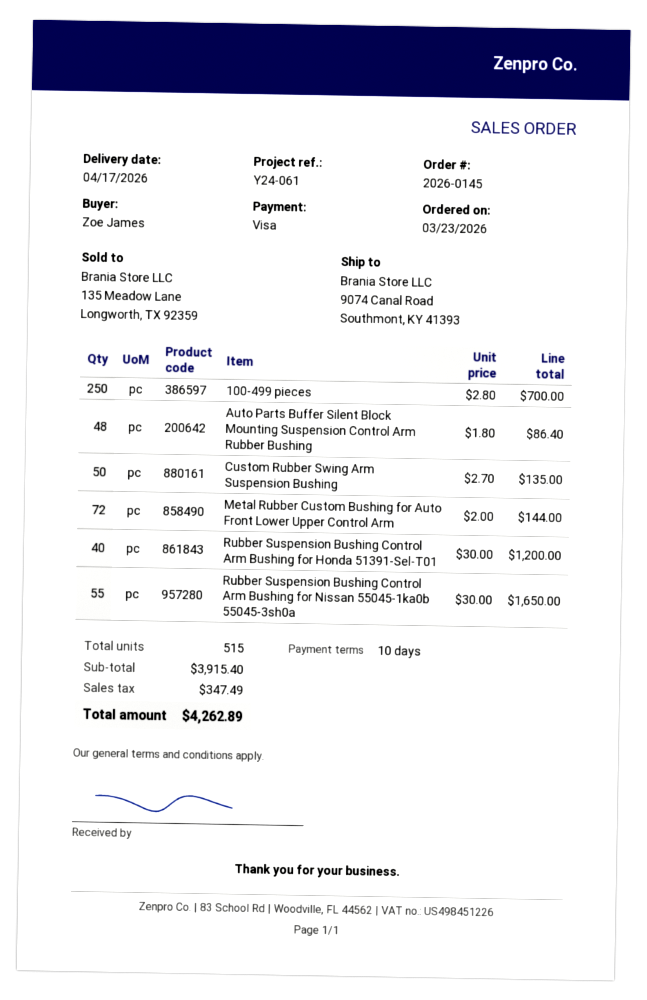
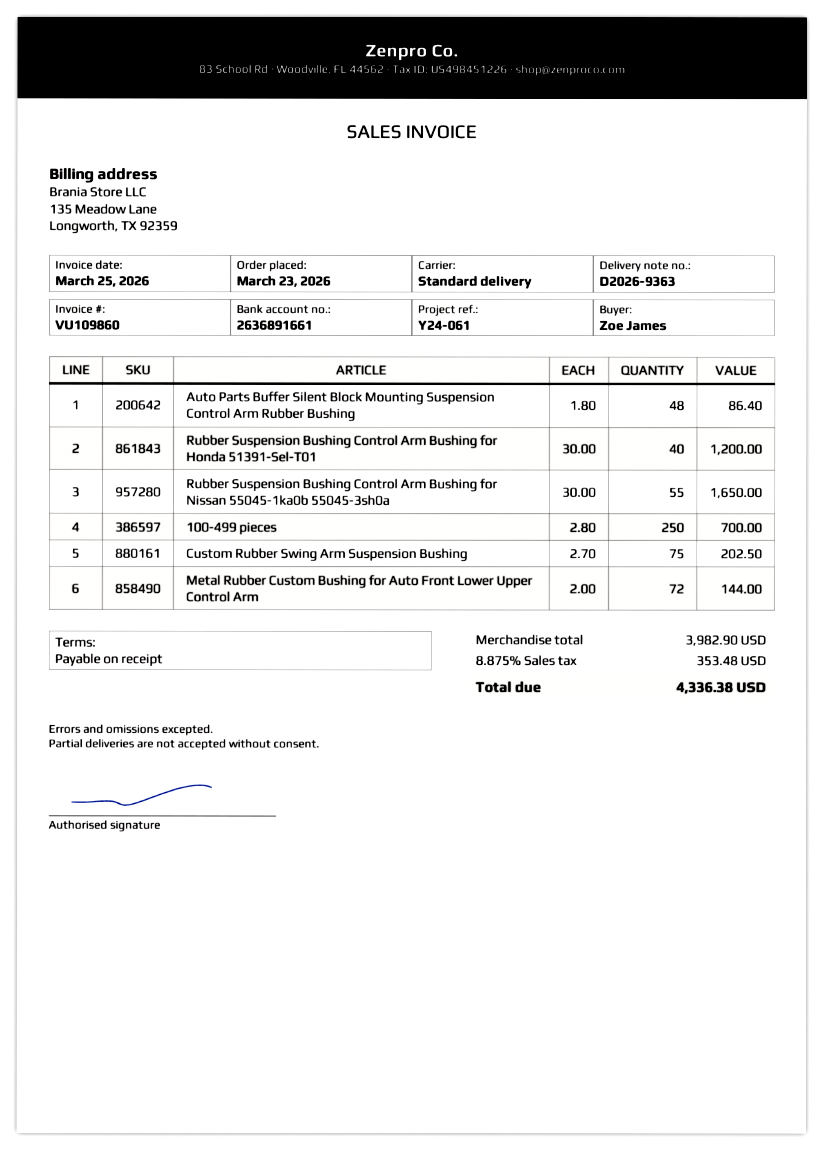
payment terms: 10 days -> on receipt
Custom Rubber Swing Arm Suspension Bushing: 50 x 2.70 = 135.00 -> 75 x 2.70 = 202.50
subtotal: 3915.40 -> 3982.90
tax: 347.49 -> 353.48
total: 4262.89 -> 4336.38

